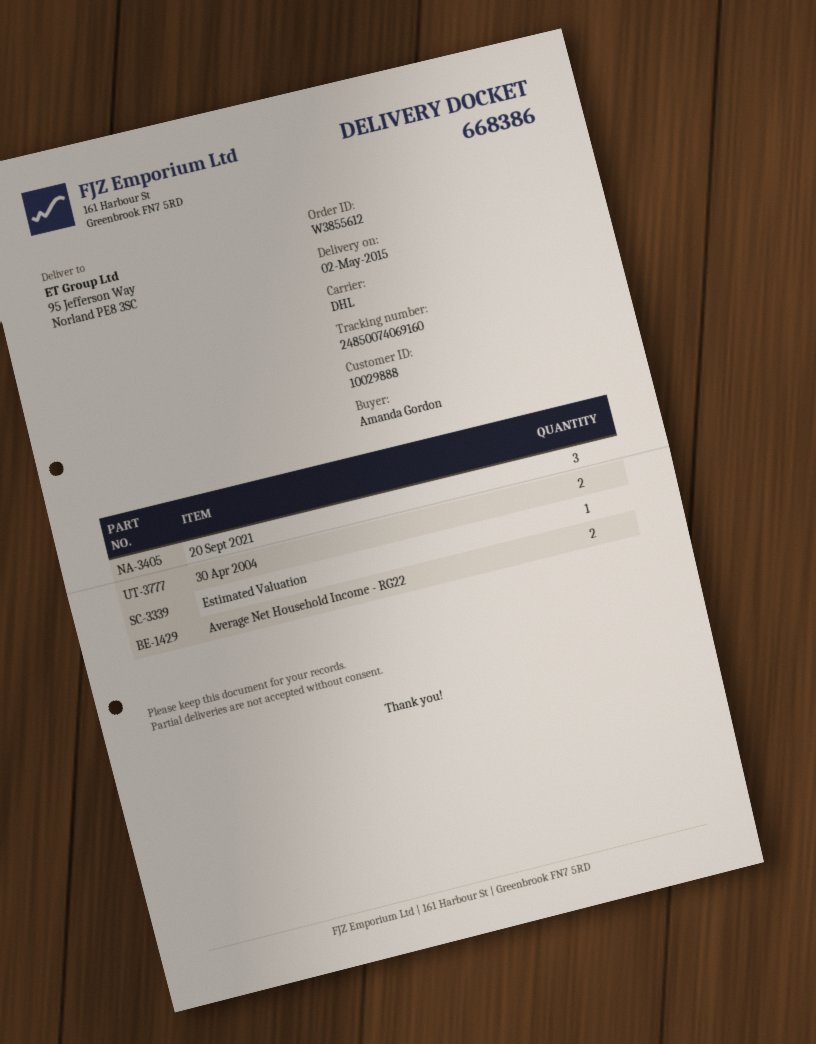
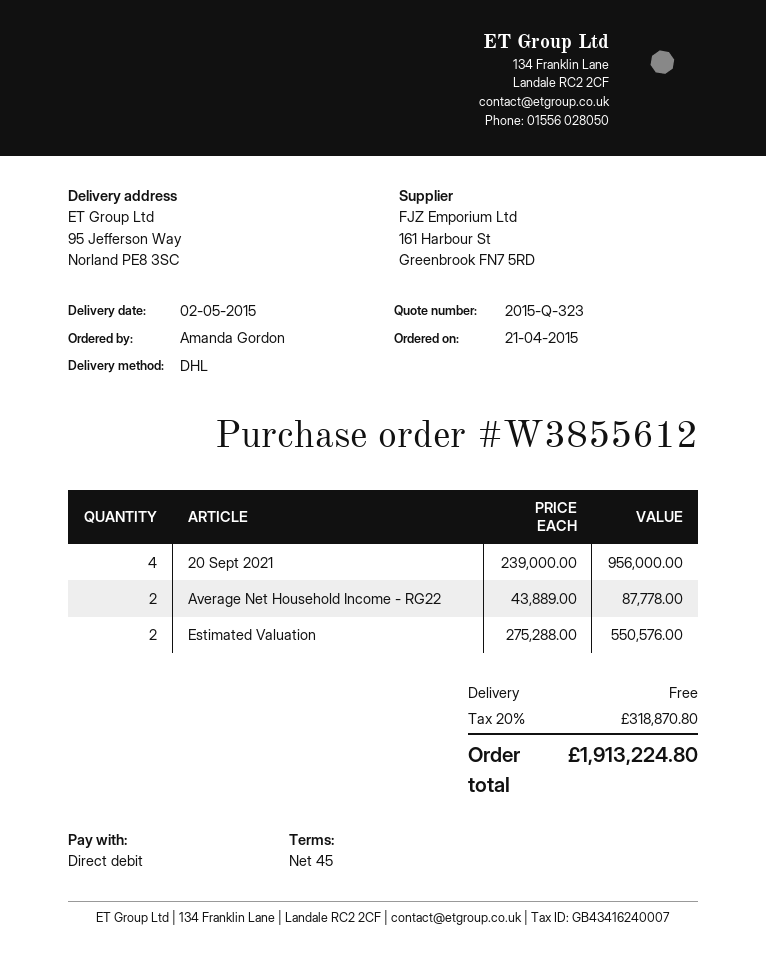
20 Sept 2021: 3 -> 4
30 Apr 2004: 2 -> none
Estimated Valuation: 1 -> 2

